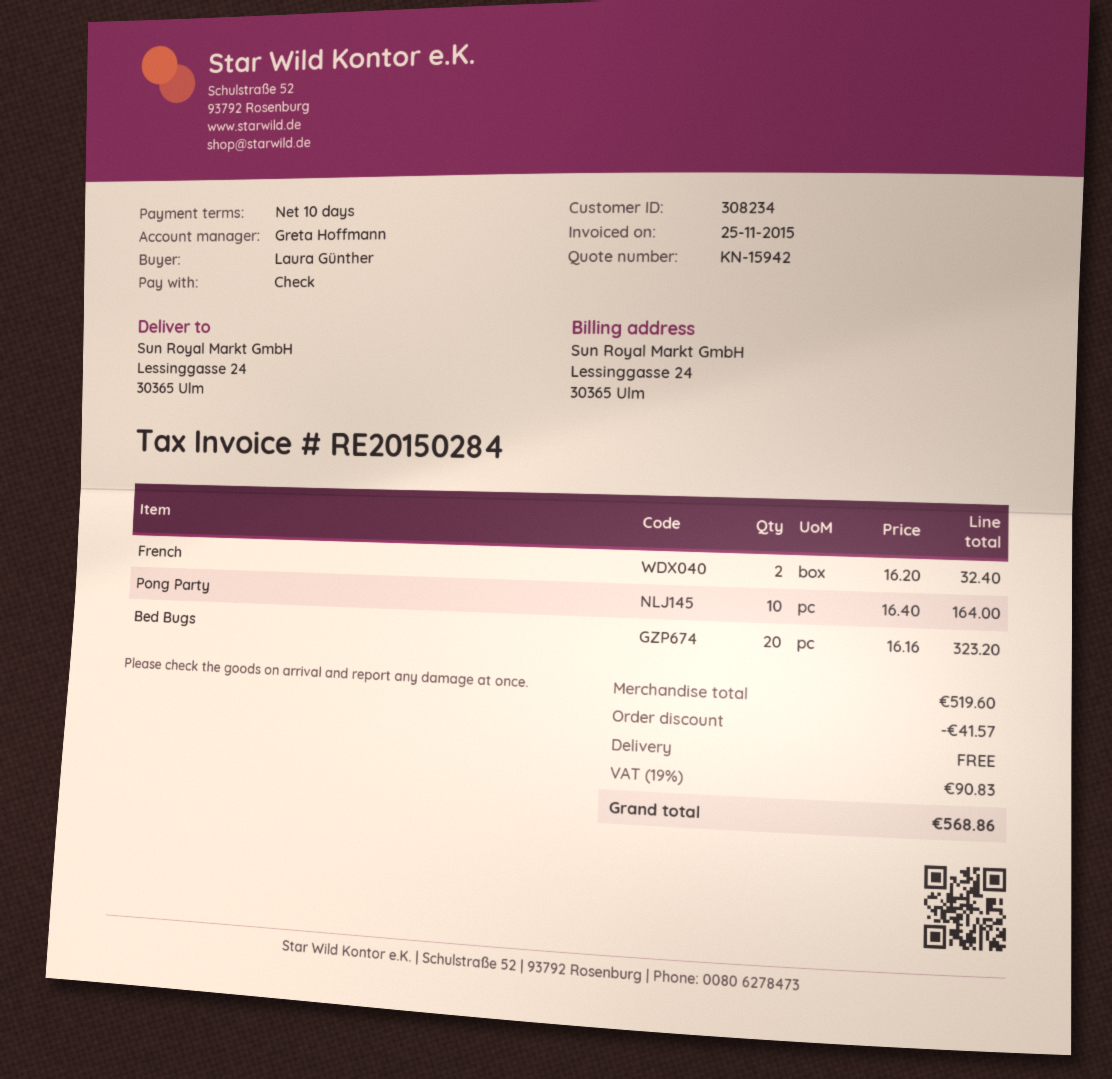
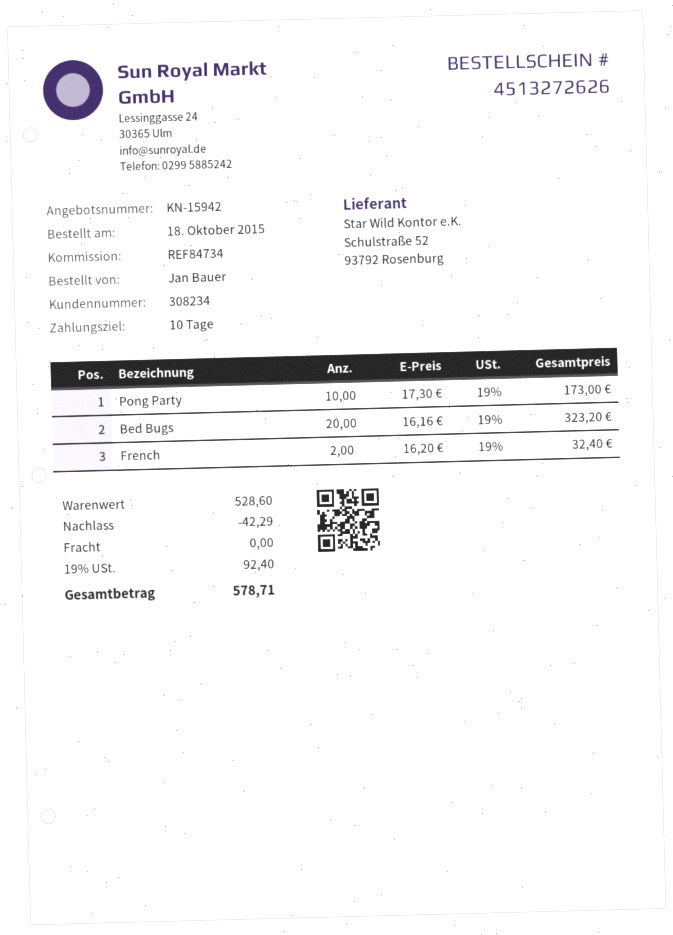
ordered by: Laura Günther -> Jan Bauer
Pong Party: 10 x 16.40 = 164.00 -> 10 x 17.30 = 173.00
subtotal: 519.60 -> 528.60
discount: 41.57 -> 42.29
tax: 19% = 90.83 -> 19% = 92.40
total: 568.86 -> 578.71

